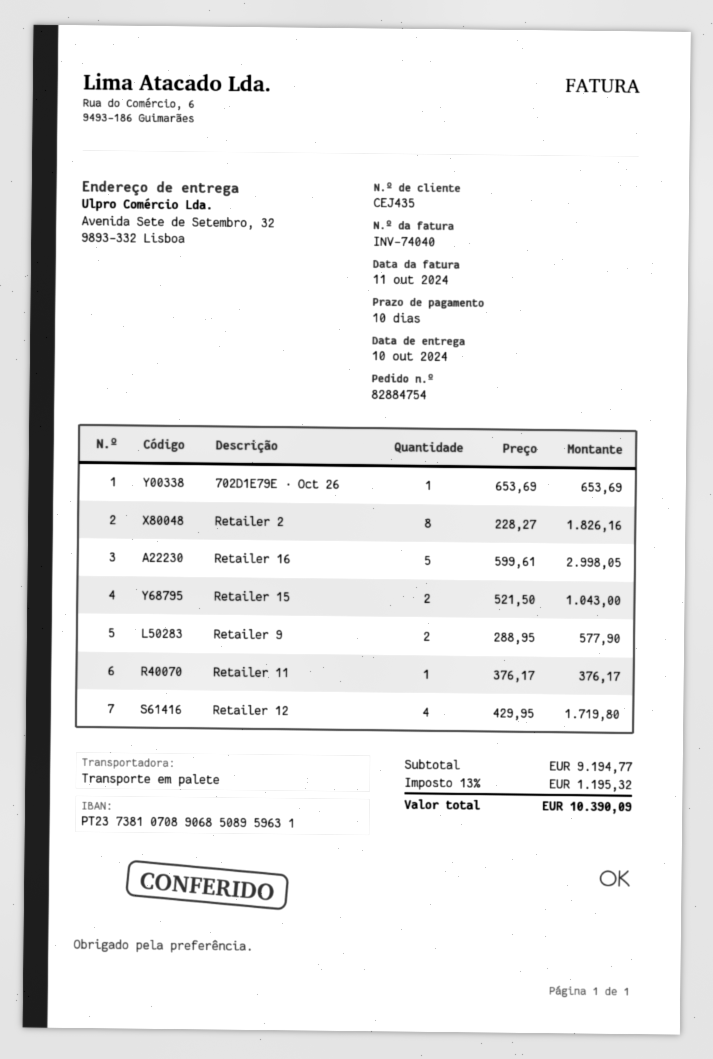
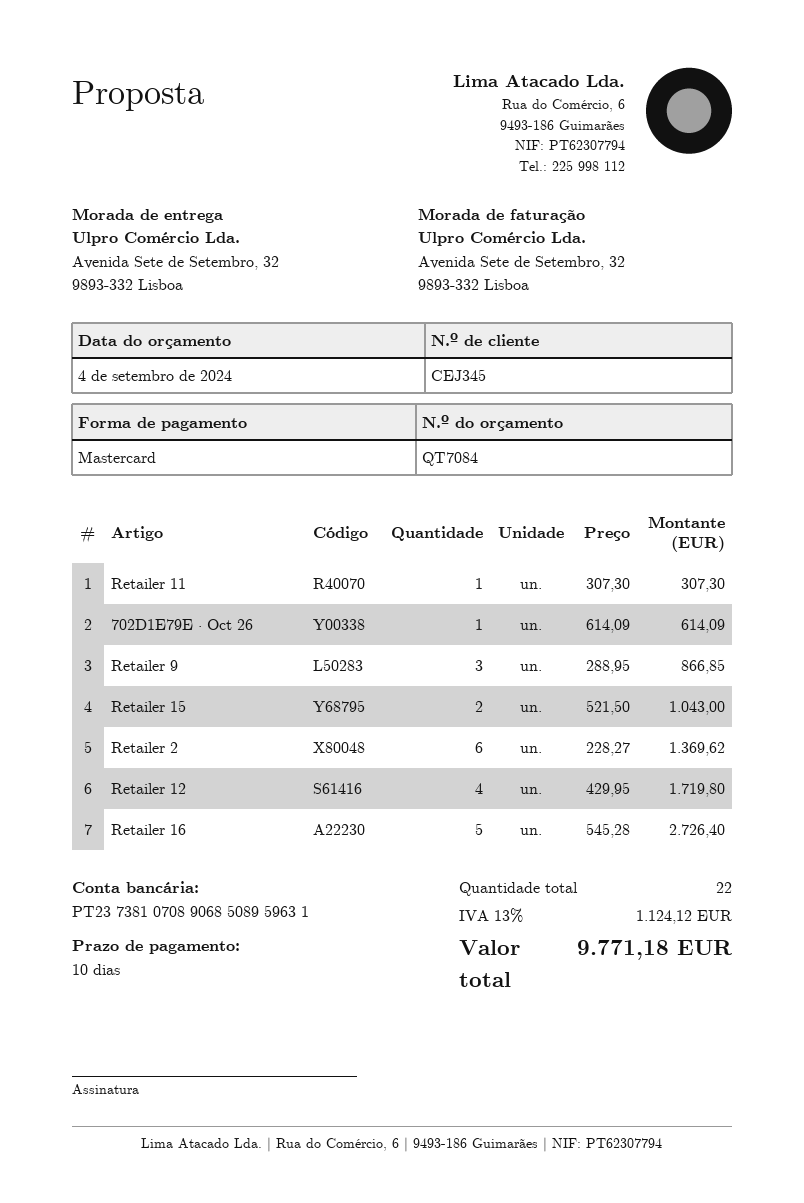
customer number: CEJ435 -> CEJ345
702D1E79E · Oct 26: 1 x 653.69 = 653.69 -> 1 x 614.09 = 614.09
Retailer 2: 8 x 228.27 = 1826.16 -> 6 x 228.27 = 1369.62
Retailer 16: 5 x 599.61 = 2998.05 -> 5 x 545.28 = 2726.40
Retailer 9: 2 x 288.95 = 577.90 -> 3 x 288.95 = 866.85
Retailer 11: 1 x 376.17 = 376.17 -> 1 x 307.30 = 307.30
tax: 13% = 1195.32 -> 13% = 1124.12
total: 10390.09 -> 9771.18

